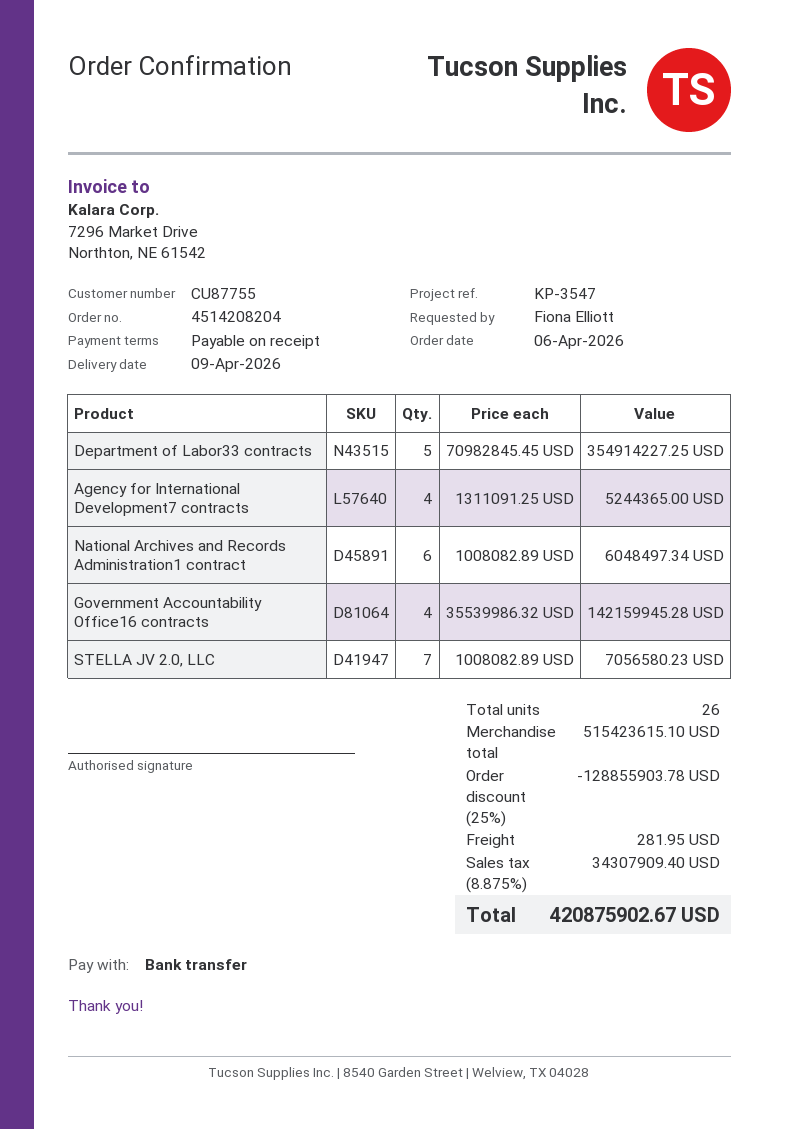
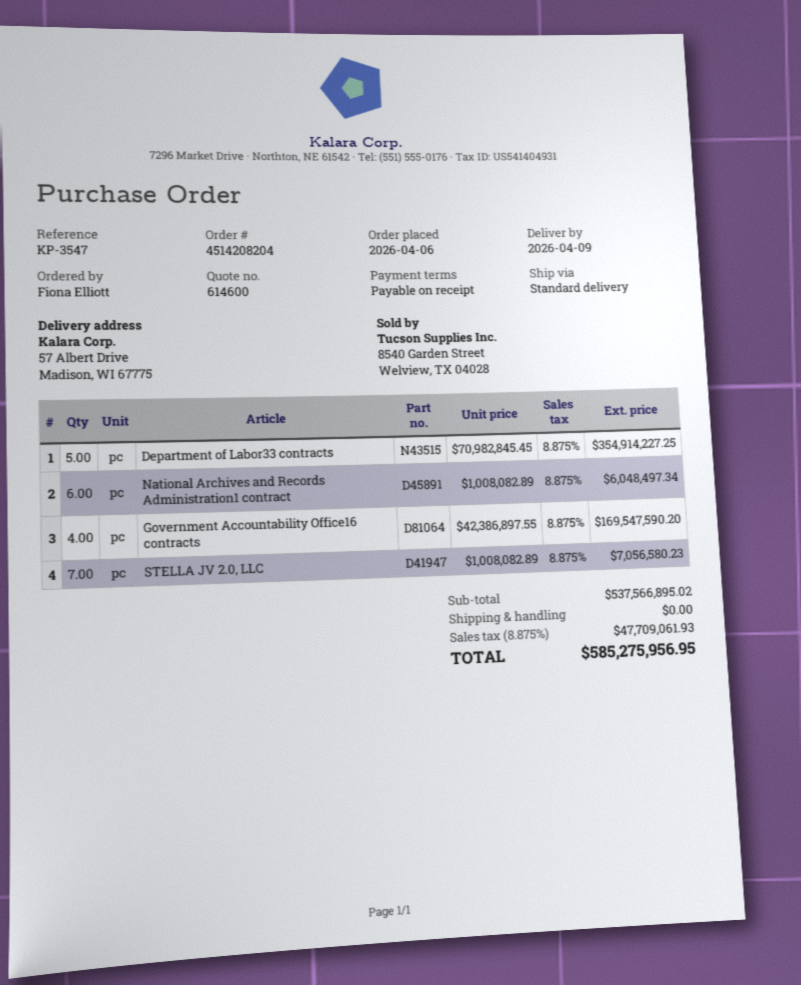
Agency for International Development7 contracts: 4 x 1311091.25 = 5244365.00 -> none
Government Accountability Office16 contracts: 4 x 35539986.32 = 142159945.28 -> 4 x 42386897.55 = 169547590.20
subtotal: 515423615.10 -> 537566895.02
discount: 25% = 128855903.78 -> none
shipping: 281.95 -> 0.00
tax: 8.875% = 34307909.40 -> 8.875% = 47709061.93
total: 420875902.67 -> 585275956.95

